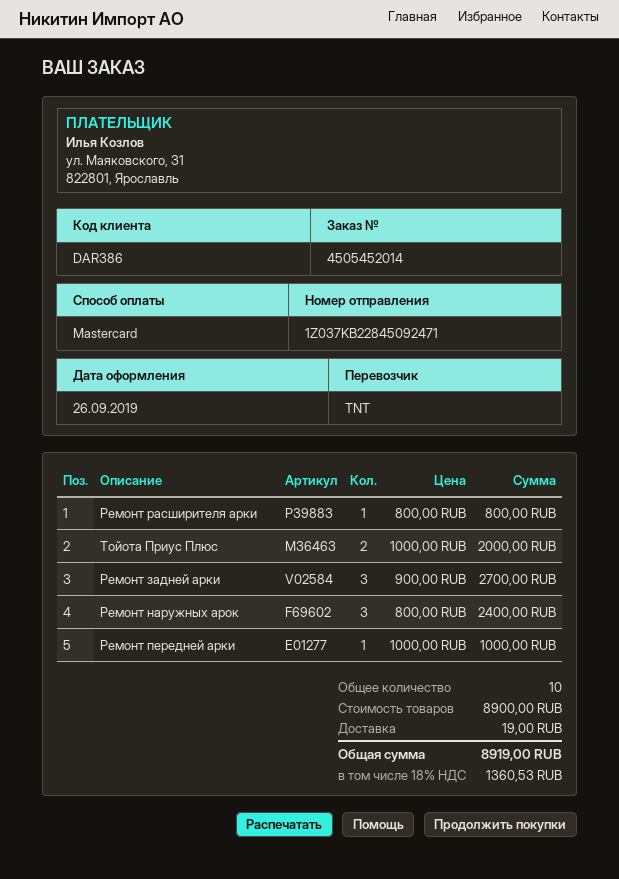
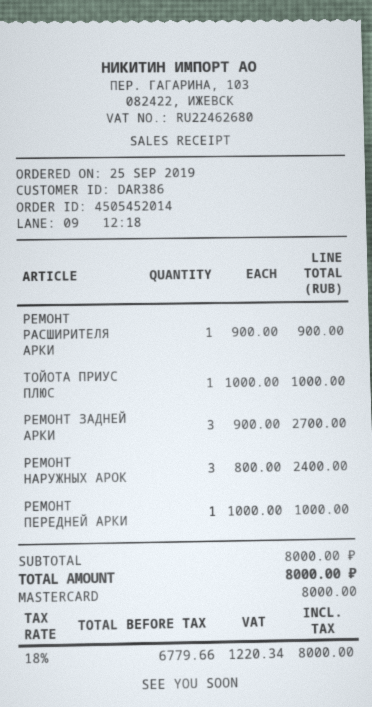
order date: 2019-09-26 -> 2019-09-25
Ремонт расширителя арки: 1 x 800.00 = 800.00 -> 1 x 900.00 = 900.00
Тойота Приус Плюс: 2 x 1000.00 = 2000.00 -> 1 x 1000.00 = 1000.00
subtotal: 8900.00 -> 8000.00
shipping: 19.00 -> none
tax: 18% = 1360.53 -> 18% = 1220.34
total: 8919.00 -> 8000.00

